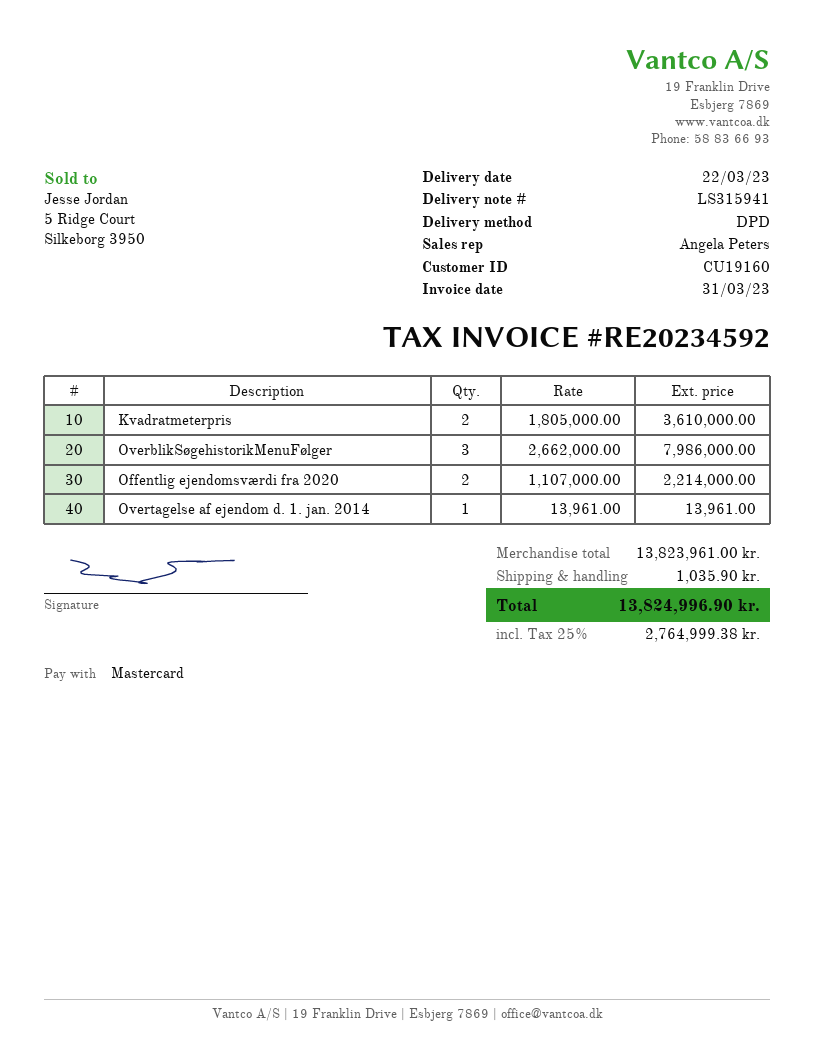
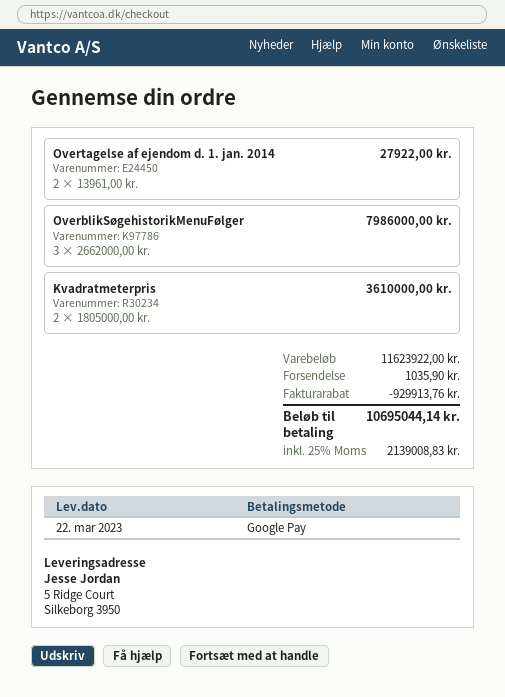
payment method: Mastercard -> Google Pay
Offentlig ejendomsværdi fra 2020: 2 x 1107000.00 = 2214000.00 -> none
Overtagelse af ejendom d. 1. jan. 2014: 1 x 13961.00 = 13961.00 -> 2 x 13961.00 = 27922.00
subtotal: 13823961.00 -> 11623922.00
discount: none -> 929913.76
tax: 25% = 2764999.38 -> 25% = 2139008.83
total: 13824996.90 -> 10695044.14

